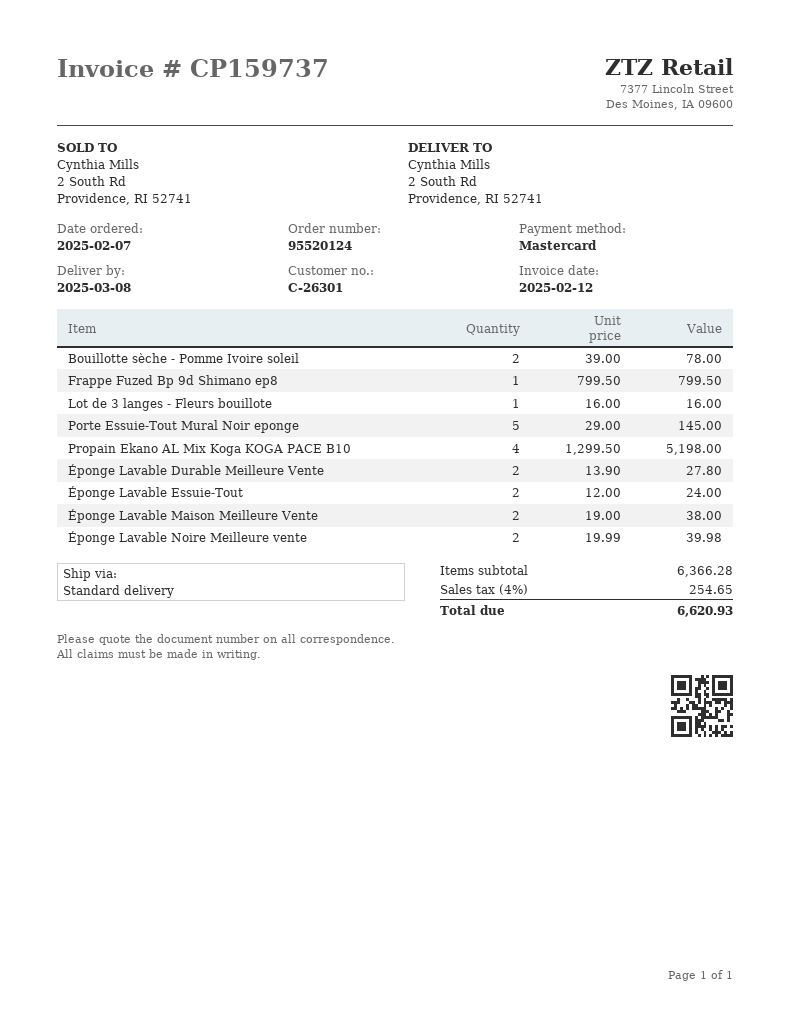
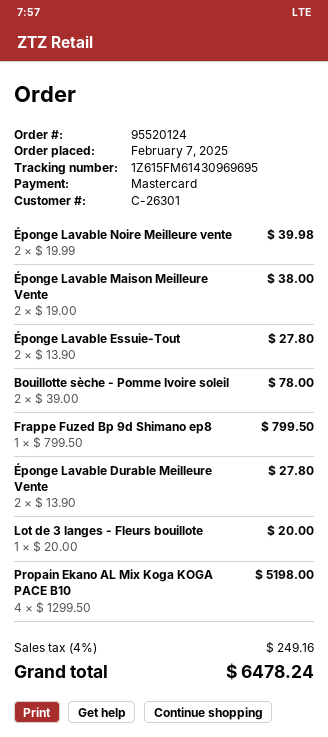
Lot de 3 langes - Fleurs bouillote: 1 x 16.00 = 16.00 -> 1 x 20.00 = 20.00
Porte Essuie-Tout Mural Noir eponge: 5 x 29.00 = 145.00 -> none
Éponge Lavable Essuie-Tout: 2 x 12.00 = 24.00 -> 2 x 13.90 = 27.80
tax: 4% = 254.65 -> 4% = 249.16
total: 6620.93 -> 6478.24

